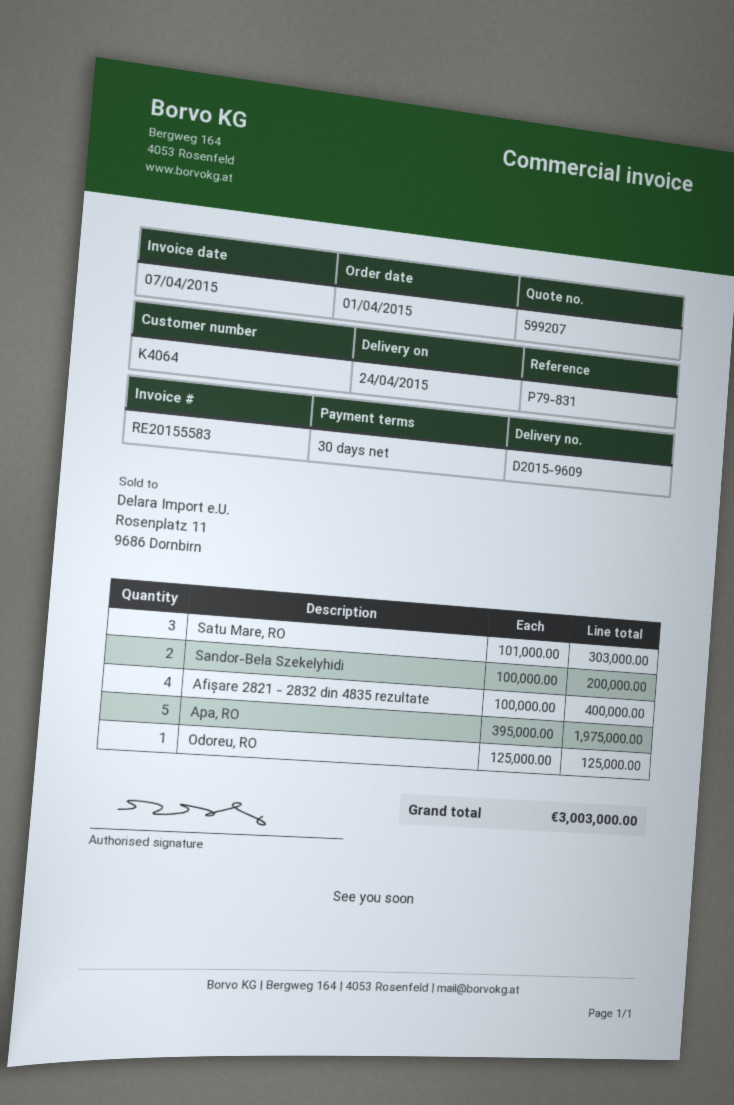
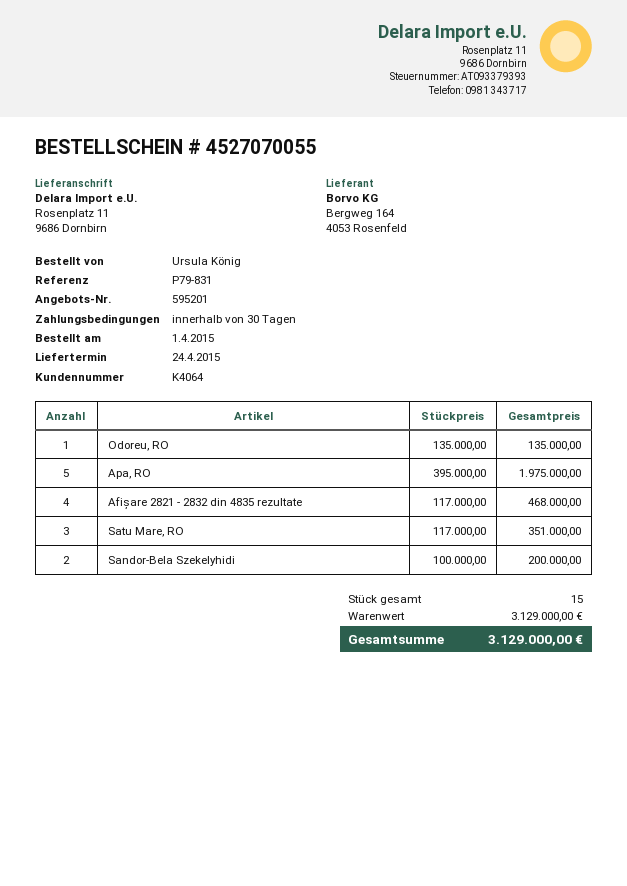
quote number: 599207 -> 595201
Satu Mare, RO: 3 x 101000.00 = 303000.00 -> 3 x 117000.00 = 351000.00
Afișare 2821 - 2832 din 4835 rezultate: 4 x 100000.00 = 400000.00 -> 4 x 117000.00 = 468000.00
Odoreu, RO: 1 x 125000.00 = 125000.00 -> 1 x 135000.00 = 135000.00
total: 3003000.00 -> 3129000.00

